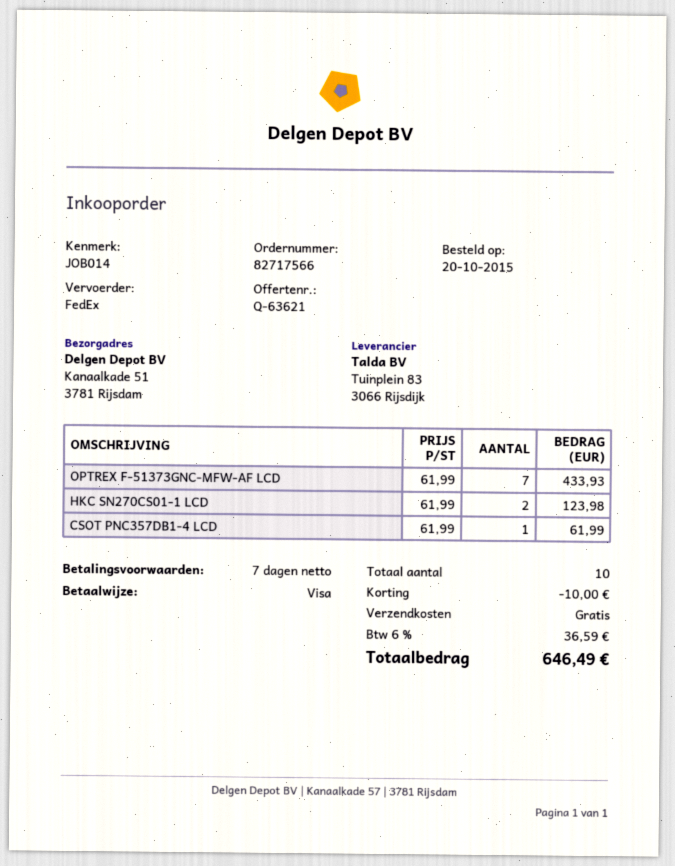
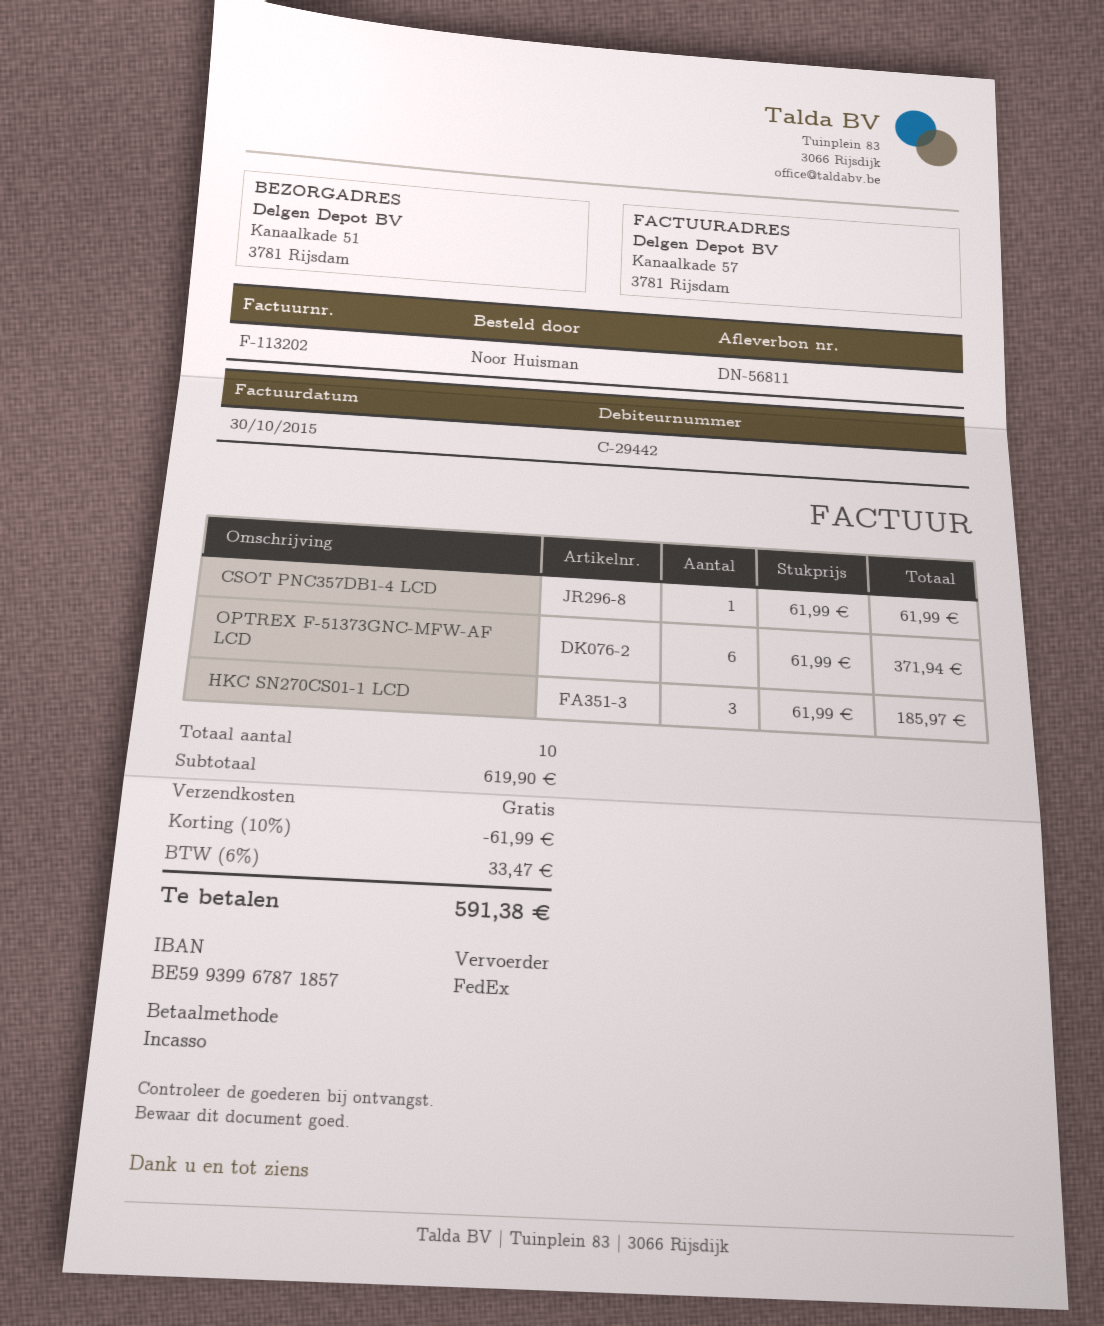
payment method: Visa -> direct debit
OPTREX F-51373GNC-MFW-AF LCD: 7 x 61.99 = 433.93 -> 6 x 61.99 = 371.94
HKC SN270CS01-1 LCD: 2 x 61.99 = 123.98 -> 3 x 61.99 = 185.97
discount: 10.00 -> 61.99
tax: 6% = 36.59 -> 6% = 33.47
total: 646.49 -> 591.38

